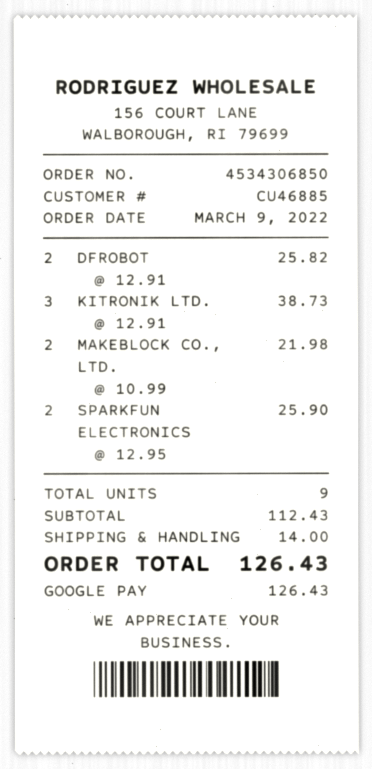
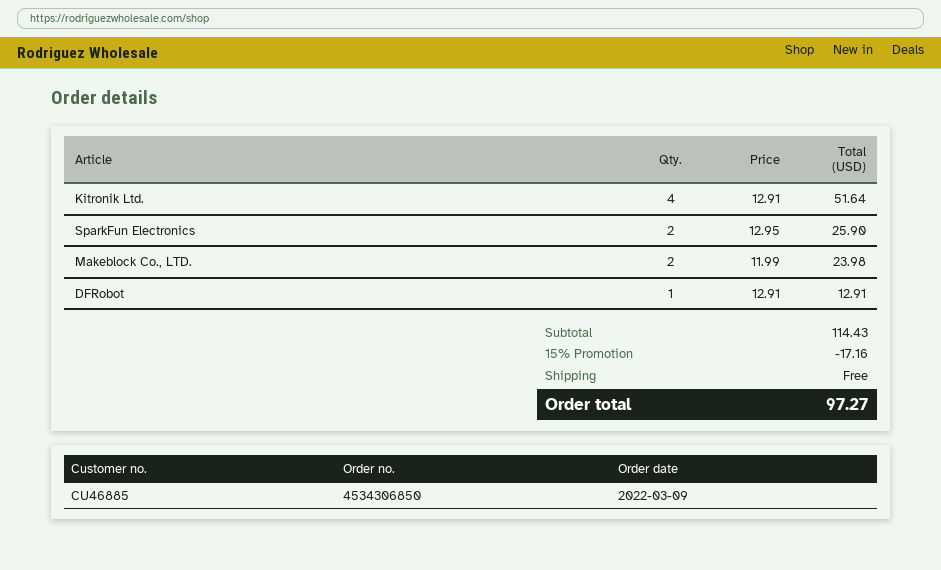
DFROBOT: 2 x 12.91 = 25.82 -> 1 x 12.91 = 12.91
KITRONIK LTD.: 3 x 12.91 = 38.73 -> 4 x 12.91 = 51.64
MAKEBLOCK CO., LTD.: 2 x 10.99 = 21.98 -> 2 x 11.99 = 23.98
subtotal: 112.43 -> 114.43
discount: none -> 15% = 17.16
shipping: 14.00 -> 0.00
total: 126.43 -> 97.27

